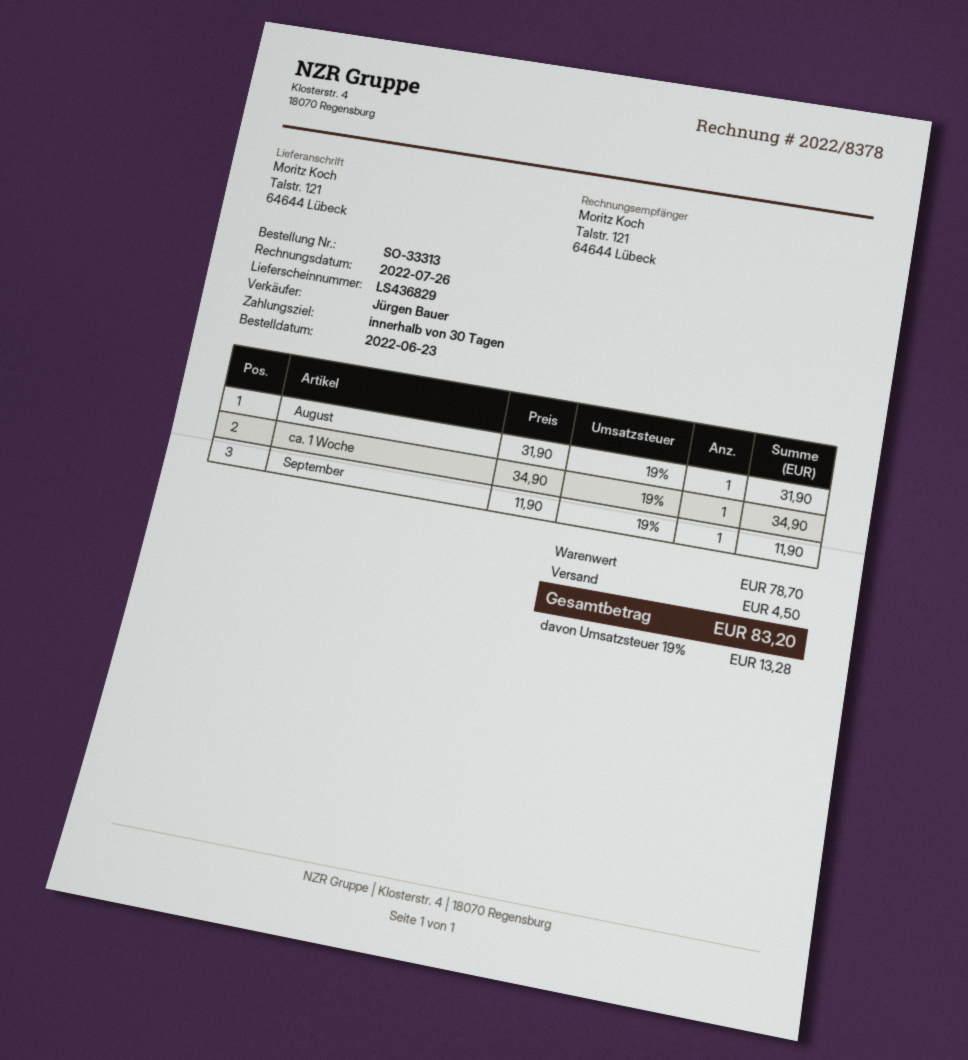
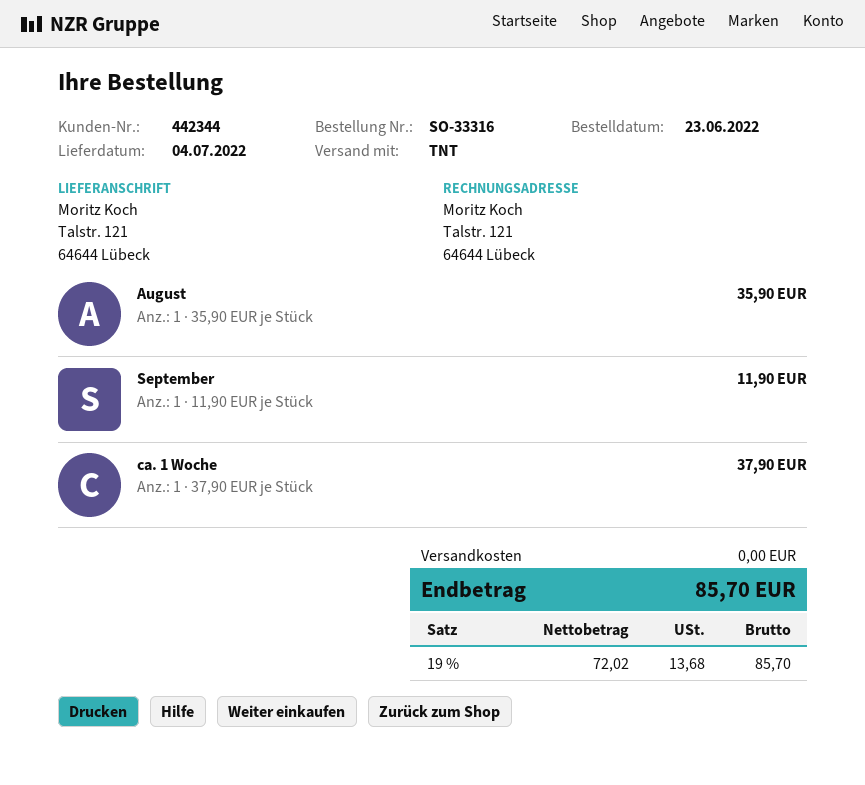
order number: SO-33313 -> SO-33316
August: 1 x 31.90 = 31.90 -> 1 x 35.90 = 35.90
ca. 1 Woche: 1 x 34.90 = 34.90 -> 1 x 37.90 = 37.90
shipping: 4.50 -> 0.00
tax: 19% = 13.28 -> 19% = 13.68
total: 83.20 -> 85.70

